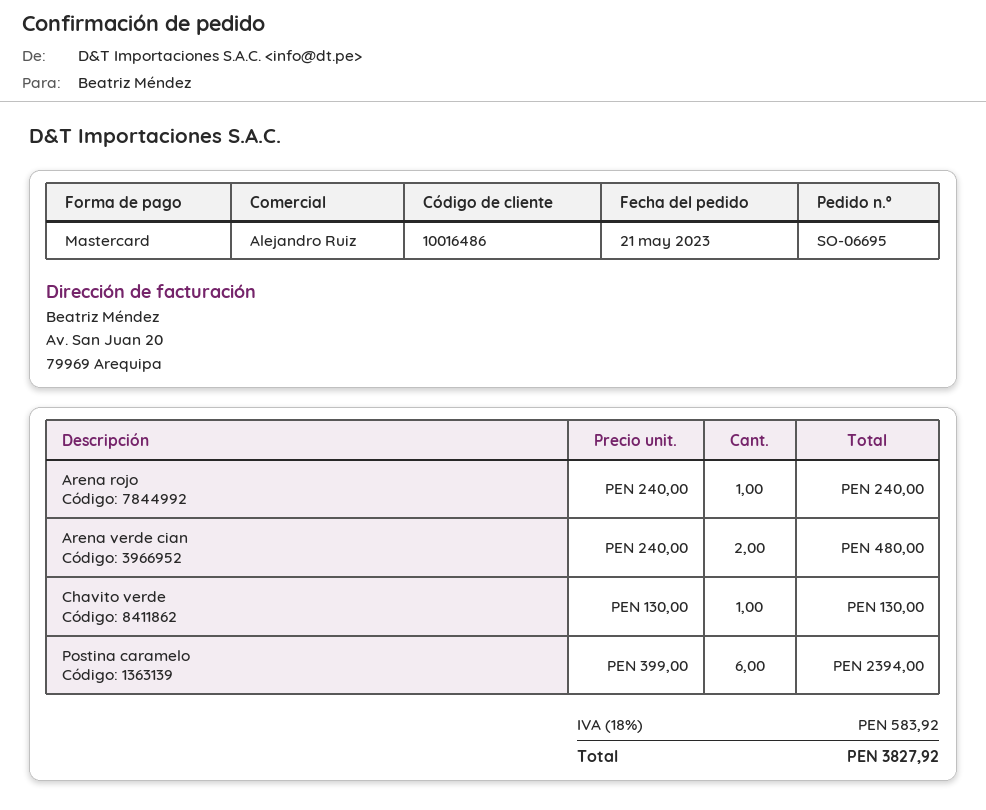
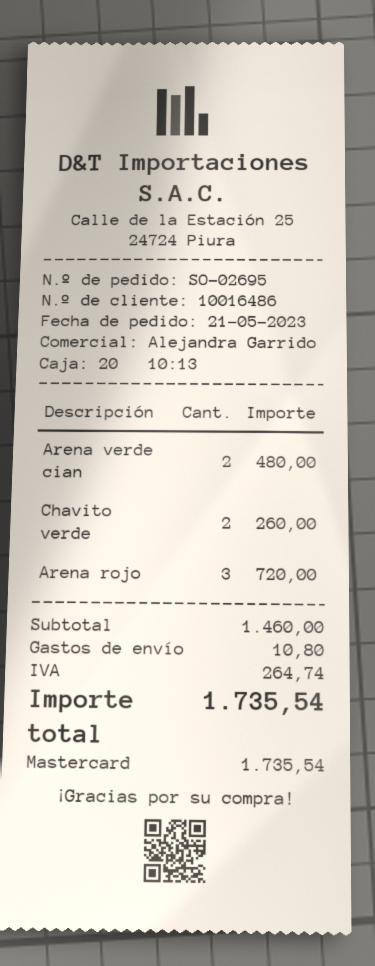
order number: SO-06695 -> SO-02695
sales rep: Alejandro Ruiz -> Alejandra Garrido
Arena rojo: 1 for 240.00 -> 3 for 720.00
Chavito verde: 1 for 130.00 -> 2 for 260.00
Postina caramelo: 6 for 2394.00 -> none
shipping: none -> 10.80
tax: 583.92 -> 264.74
total: 3827.92 -> 1735.54

